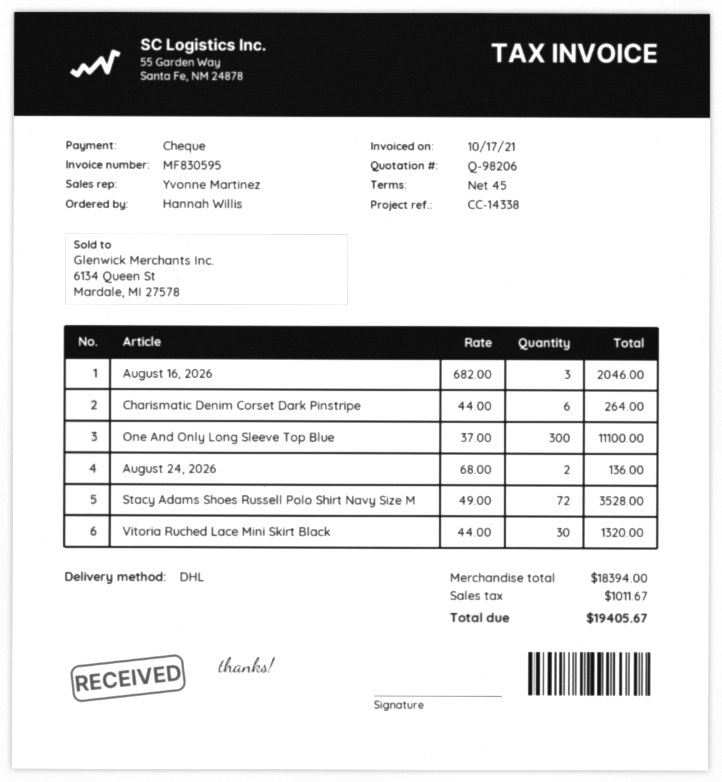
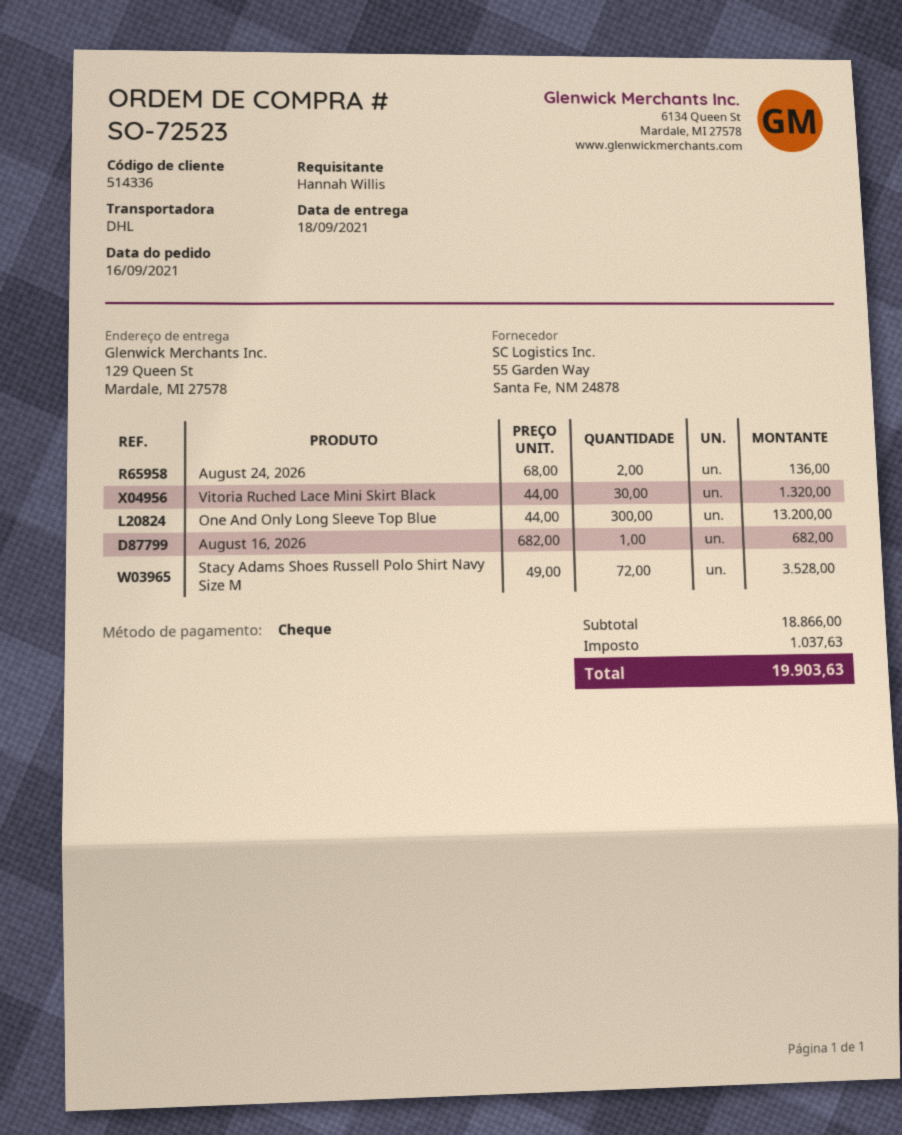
August 16, 2026: 3 x 682.00 = 2046.00 -> 1 x 682.00 = 682.00
Charismatic Denim Corset Dark Pinstripe: 6 x 44.00 = 264.00 -> none
One And Only Long Sleeve Top Blue: 300 x 37.00 = 11100.00 -> 300 x 44.00 = 13200.00
subtotal: 18394.00 -> 18866.00
tax: 1011.67 -> 1037.63
total: 19405.67 -> 19903.63

